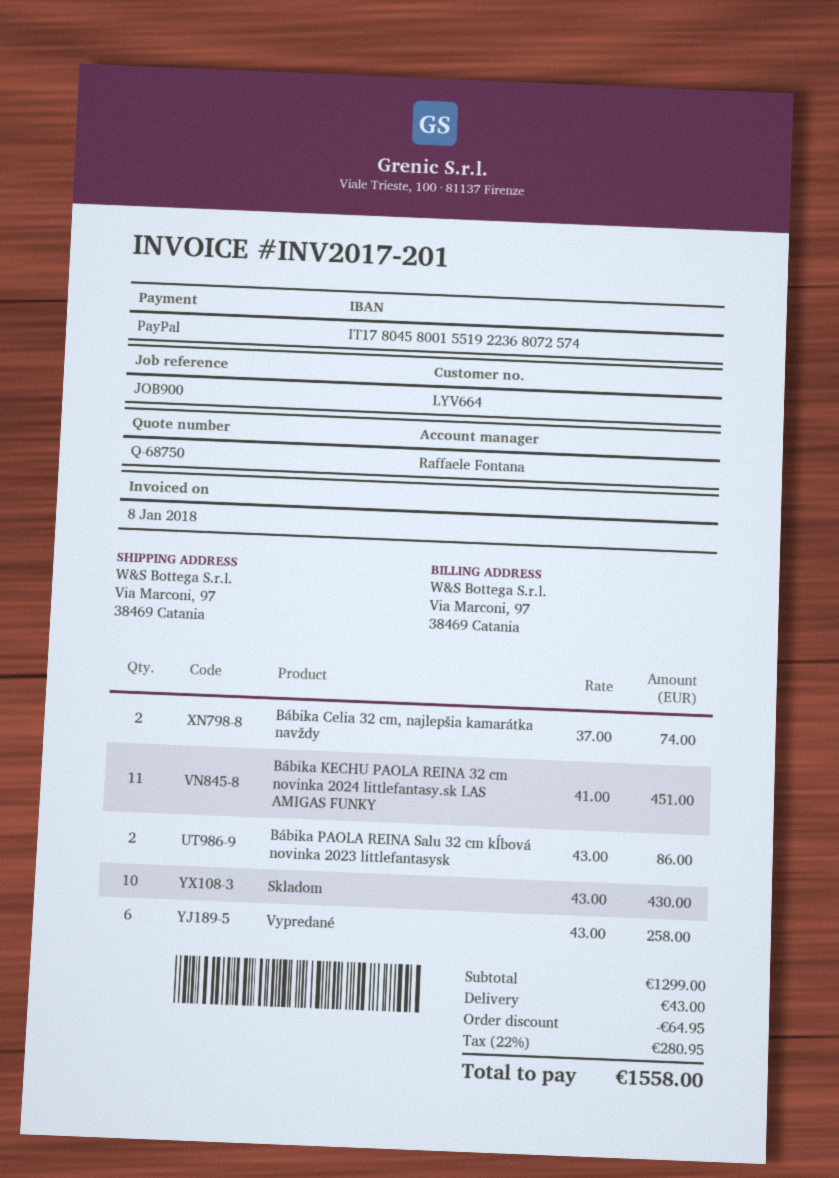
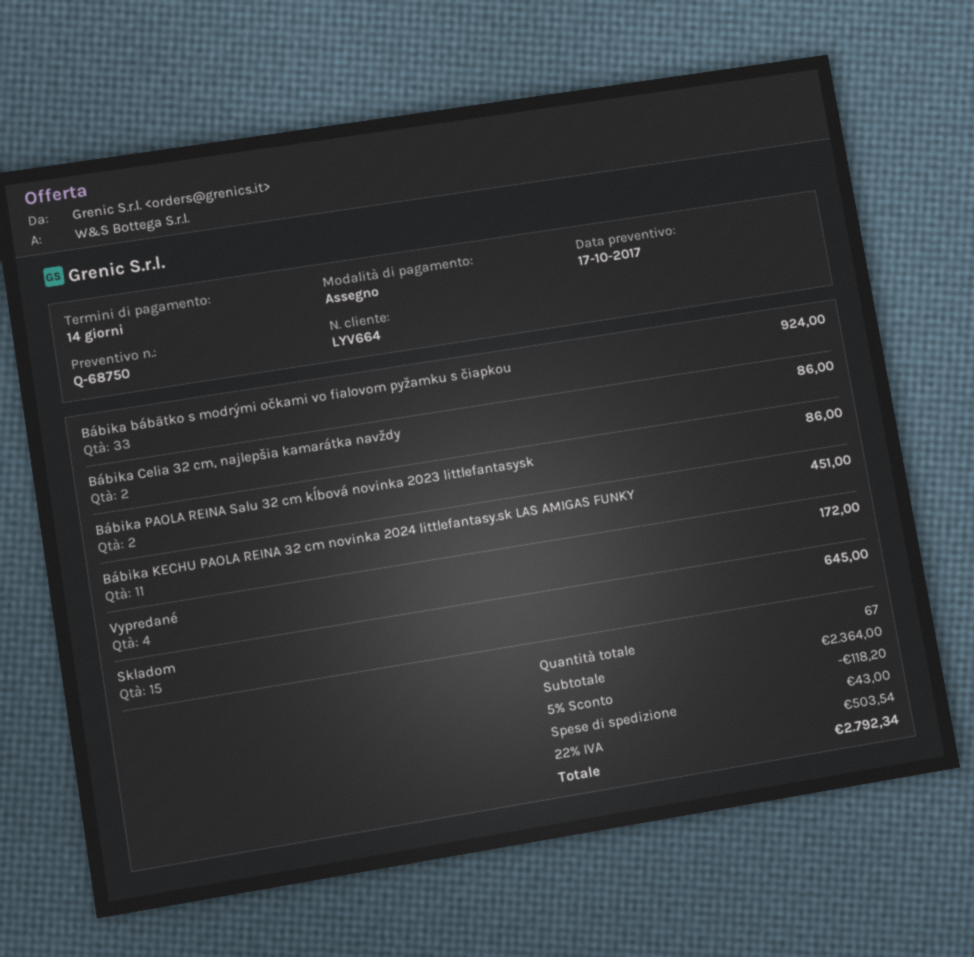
payment method: PayPal -> cheque
Bábika Celia 32 cm, najlepšia kamarátka navždy: 2 for 74.00 -> 2 for 86.00
Skladom: 10 for 430.00 -> 15 for 645.00
Vypredané: 6 for 258.00 -> 4 for 172.00
Bábika bábätko s modrými očkami vo fialovom pyžamku s čiapkou: none -> 33 for 924.00
subtotal: 1299.00 -> 2364.00
discount: 64.95 -> 118.20
tax: 22% = 280.95 -> 22% = 503.54
total: 1558.00 -> 2792.34

